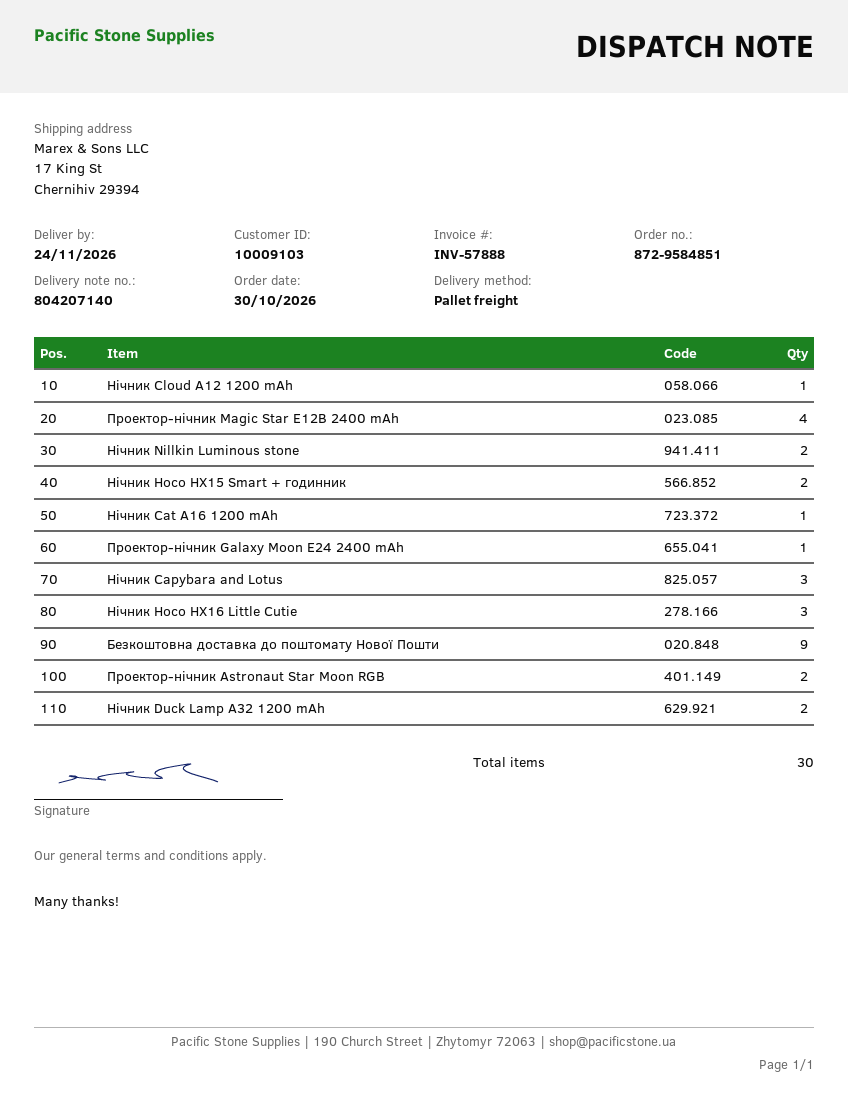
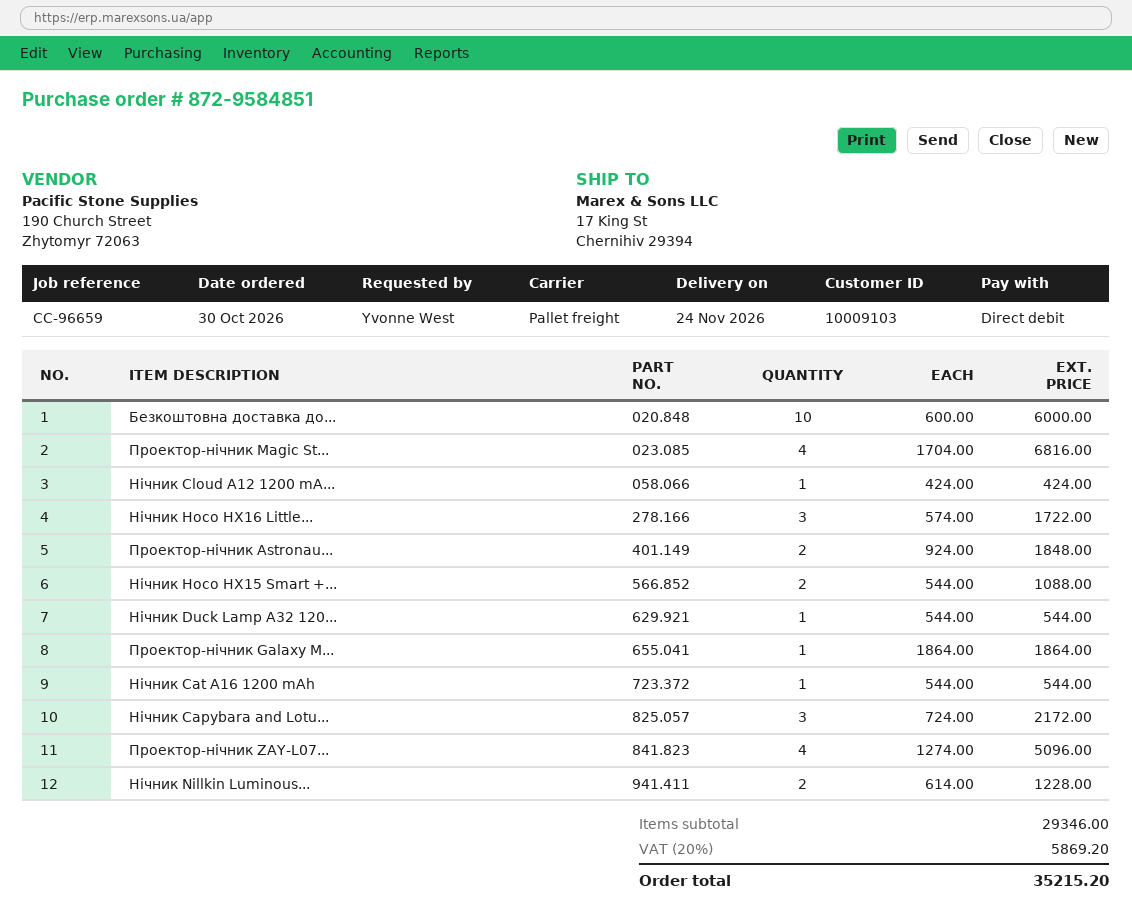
Безкоштовна доставка до поштомату Нової Пошти: 9 -> 10
Нічник Duck Lamp A32 1200 mAh: 2 -> 1
Проектор-нічник ZAY-L07...: none -> 4

